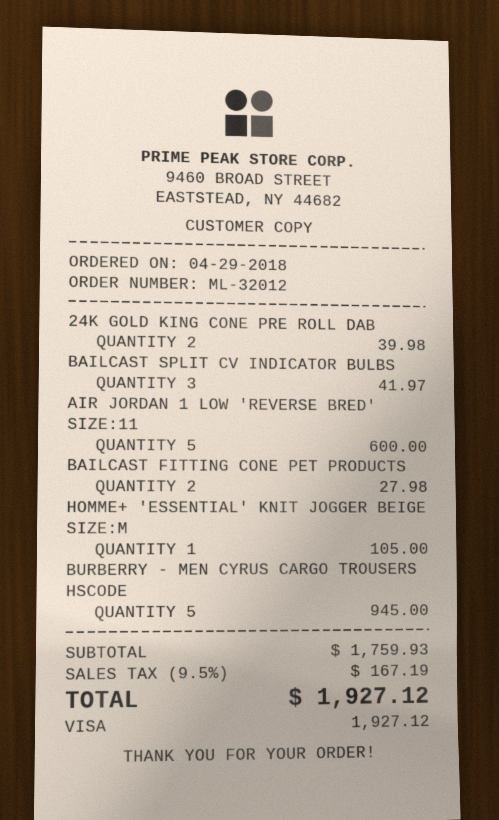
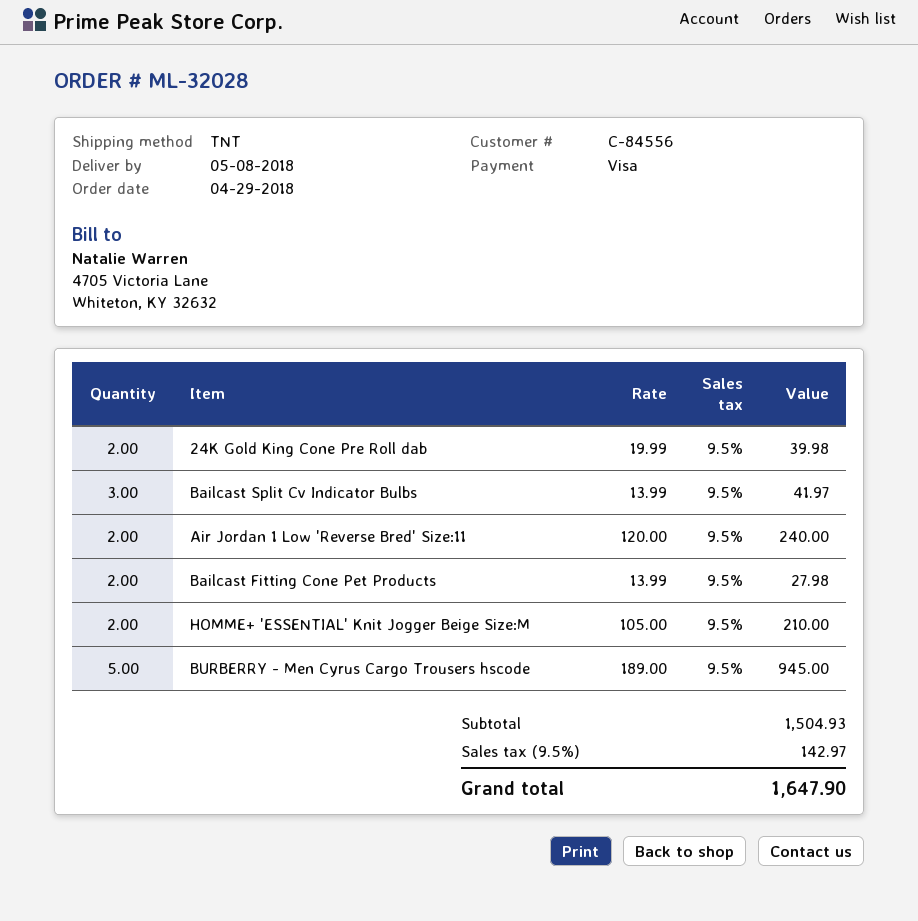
order number: ML-32012 -> ML-32028
AIR JORDAN 1 LOW 'REVERSE BRED' SIZE:11: 5 for 600.00 -> 2 for 240.00
HOMME+ 'ESSENTIAL' KNIT JOGGER BEIGE SIZE:M: 1 for 105.00 -> 2 for 210.00
subtotal: 1759.93 -> 1504.93
tax: 9.5% = 167.19 -> 9.5% = 142.97
total: 1927.12 -> 1647.90

